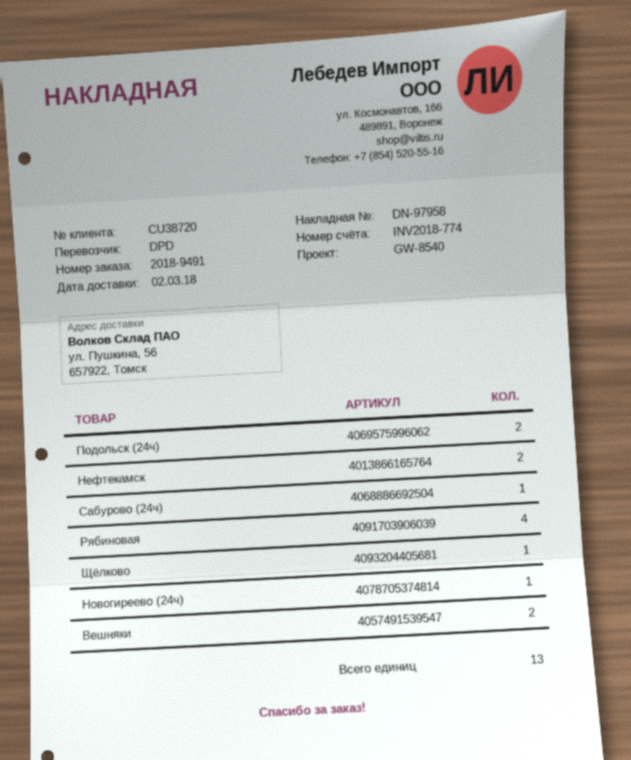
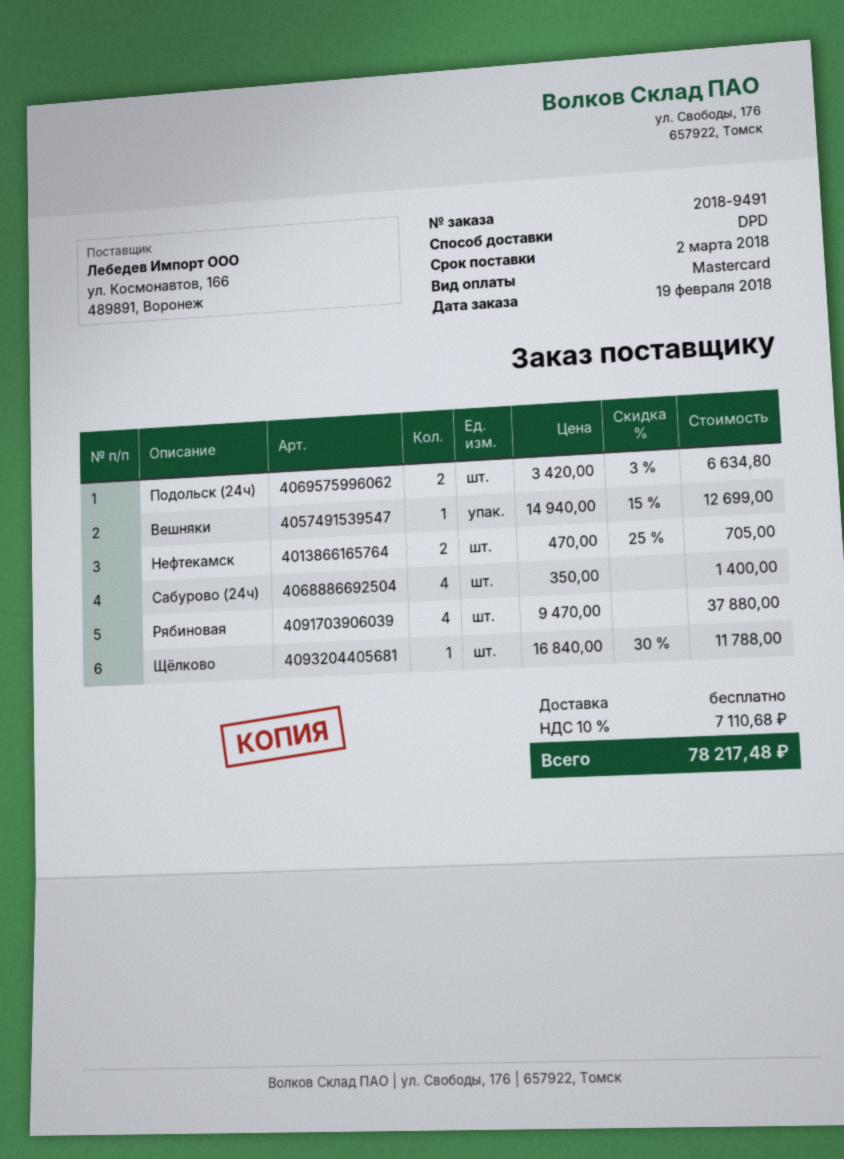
Сабурово (24ч): 1 -> 4
Новогиреево (24ч): 1 -> none
Вешняки: 2 -> 1

